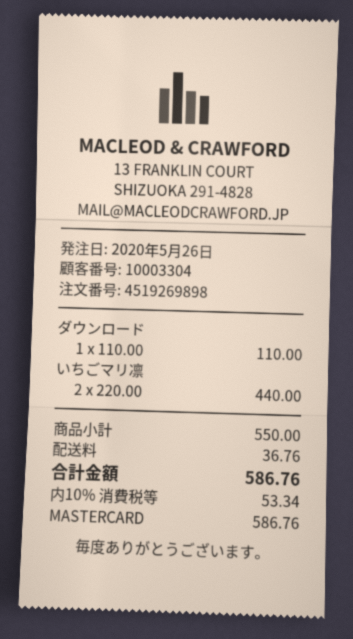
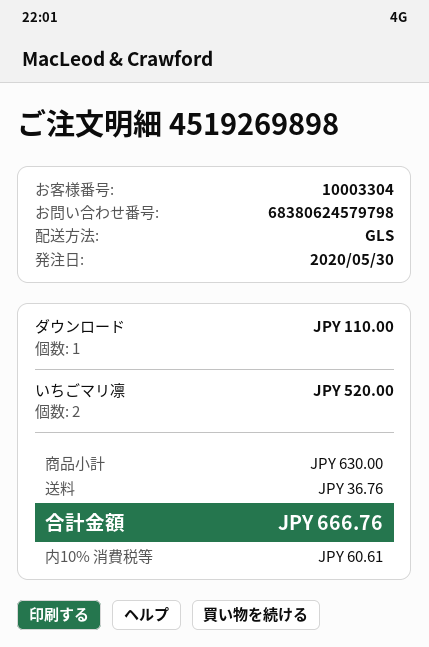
order date: 2020-05-26 -> 2020-05-30
いちごマリ凛: 2 for 440.00 -> 2 for 520.00
subtotal: 550.00 -> 630.00
tax: 10% = 53.34 -> 10% = 60.61
total: 586.76 -> 666.76

